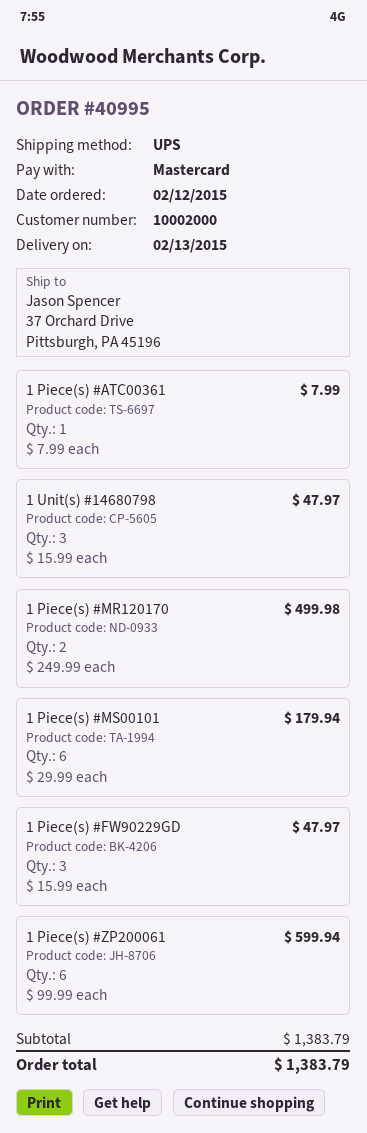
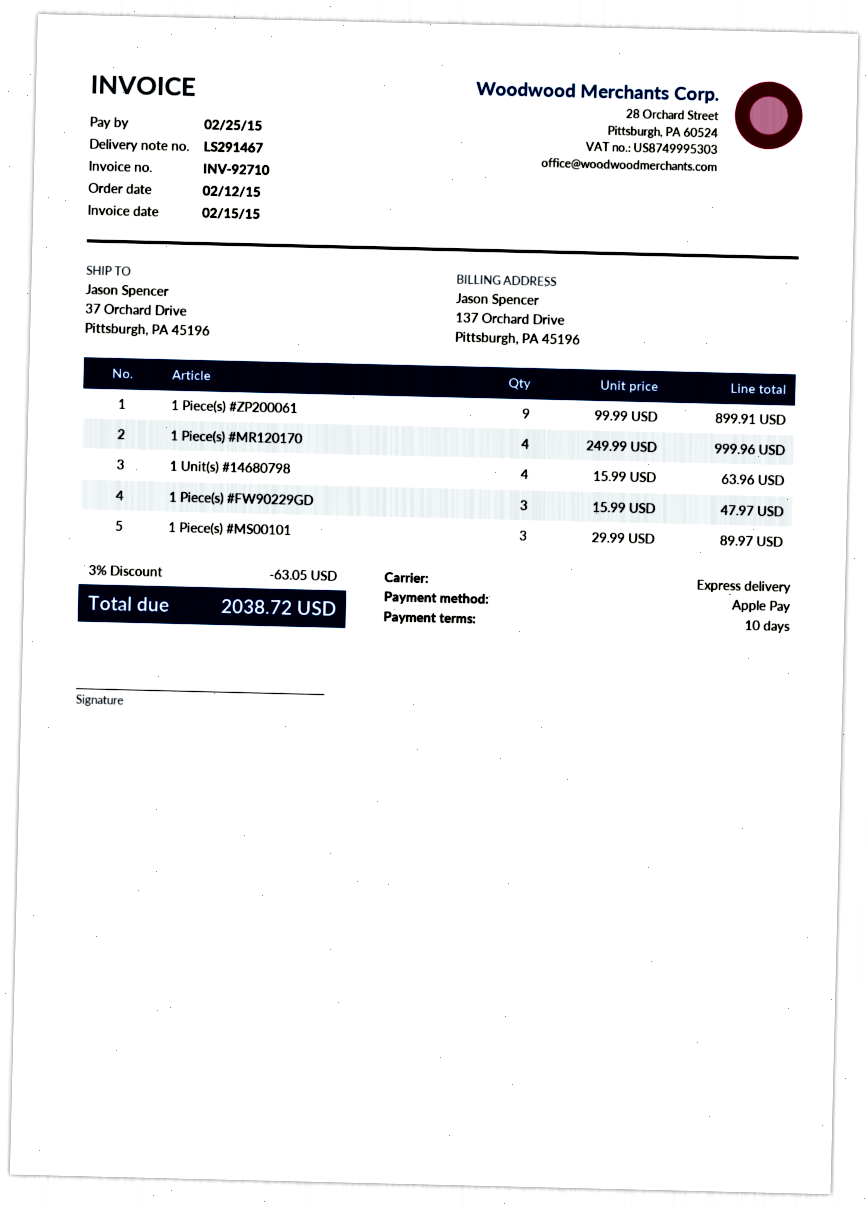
payment method: Mastercard -> Apple Pay
shipping method: UPS -> express
1 Piece(s) #ATC00361: 1 x 7.99 = 7.99 -> none
1 Unit(s) #14680798: 3 x 15.99 = 47.97 -> 4 x 15.99 = 63.96
1 Piece(s) #MR120170: 2 x 249.99 = 499.98 -> 4 x 249.99 = 999.96
1 Piece(s) #MS00101: 6 x 29.99 = 179.94 -> 3 x 29.99 = 89.97
1 Piece(s) #ZP200061: 6 x 99.99 = 599.94 -> 9 x 99.99 = 899.91
discount: none -> 3% = 63.05
total: 1383.79 -> 2038.72

